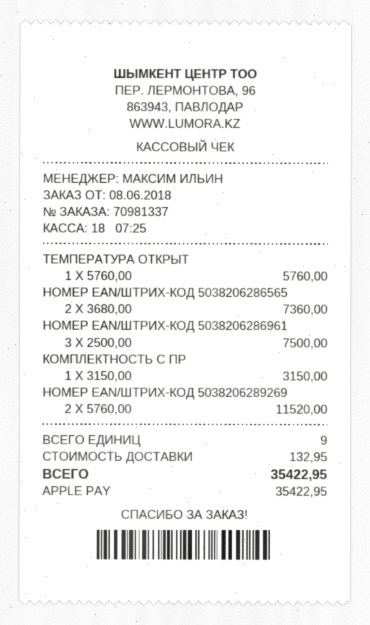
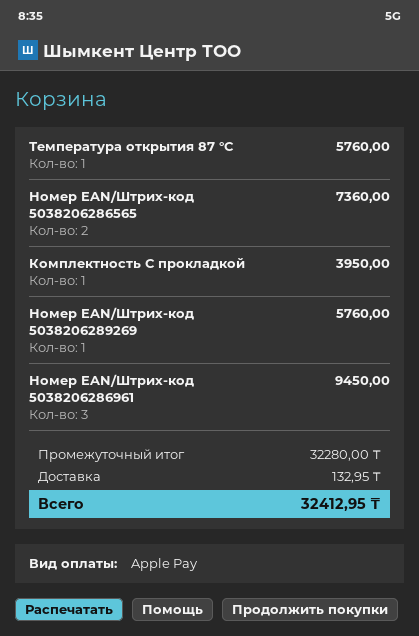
НОМЕР EAN/ШТРИХ-КОД 5038206286961: 3 for 7500.00 -> 3 for 9450.00
КОМПЛЕКТНОСТЬ С ПР: 1 for 3150.00 -> 1 for 3950.00
НОМЕР EAN/ШТРИХ-КОД 5038206289269: 2 for 11520.00 -> 1 for 5760.00
total: 35422.95 -> 32412.95

